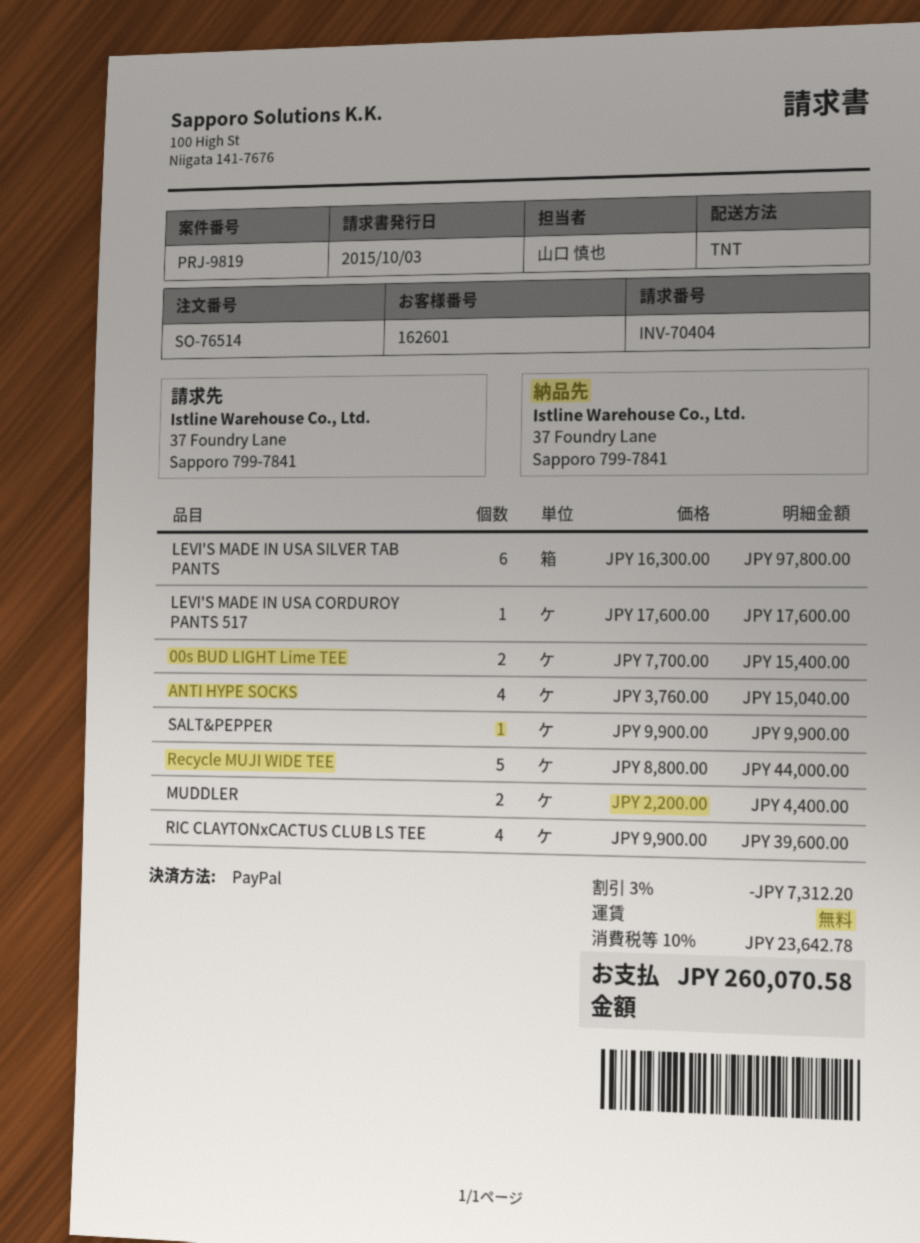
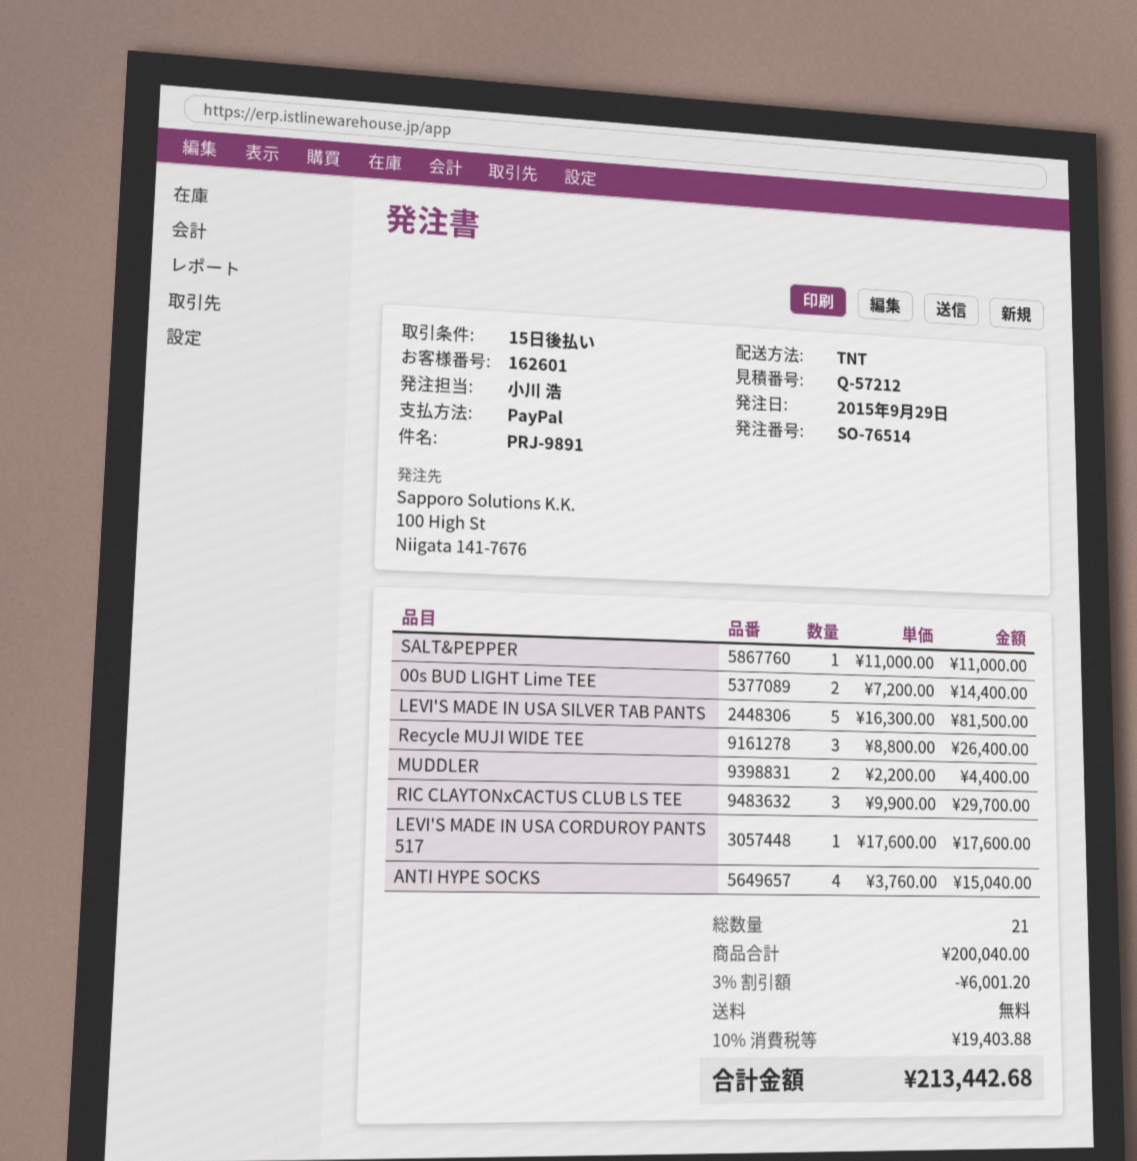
reference: PRJ-9819 -> PRJ-9891
LEVI'S MADE IN USA SILVER TAB PANTS: 6 x 16300.00 = 97800.00 -> 5 x 16300.00 = 81500.00
00s BUD LIGHT Lime TEE: 2 x 7700.00 = 15400.00 -> 2 x 7200.00 = 14400.00
SALT&PEPPER: 1 x 9900.00 = 9900.00 -> 1 x 11000.00 = 11000.00
Recycle MUJI WIDE TEE: 5 x 8800.00 = 44000.00 -> 3 x 8800.00 = 26400.00
RIC CLAYTONxCACTUS CLUB LS TEE: 4 x 9900.00 = 39600.00 -> 3 x 9900.00 = 29700.00
discount: 3% = 7312.20 -> 3% = 6001.20
tax: 10% = 23642.78 -> 10% = 19403.88
total: 260070.58 -> 213442.68

